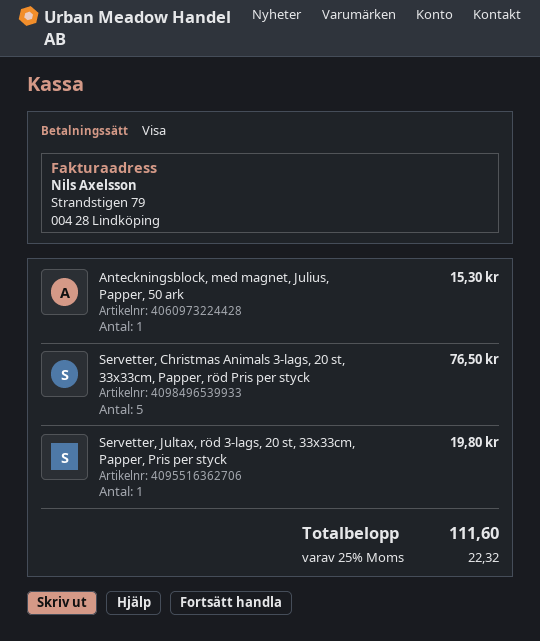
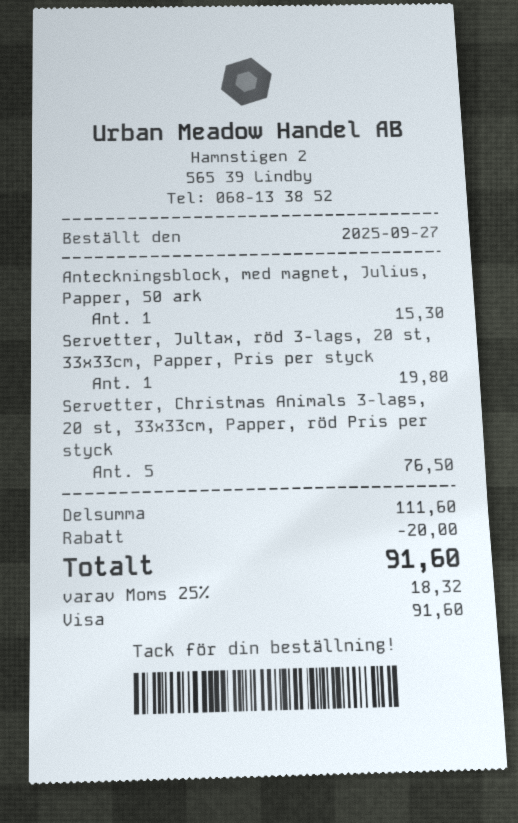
discount: none -> 20.00
tax: 25% = 22.32 -> 25% = 18.32
total: 111.60 -> 91.60

